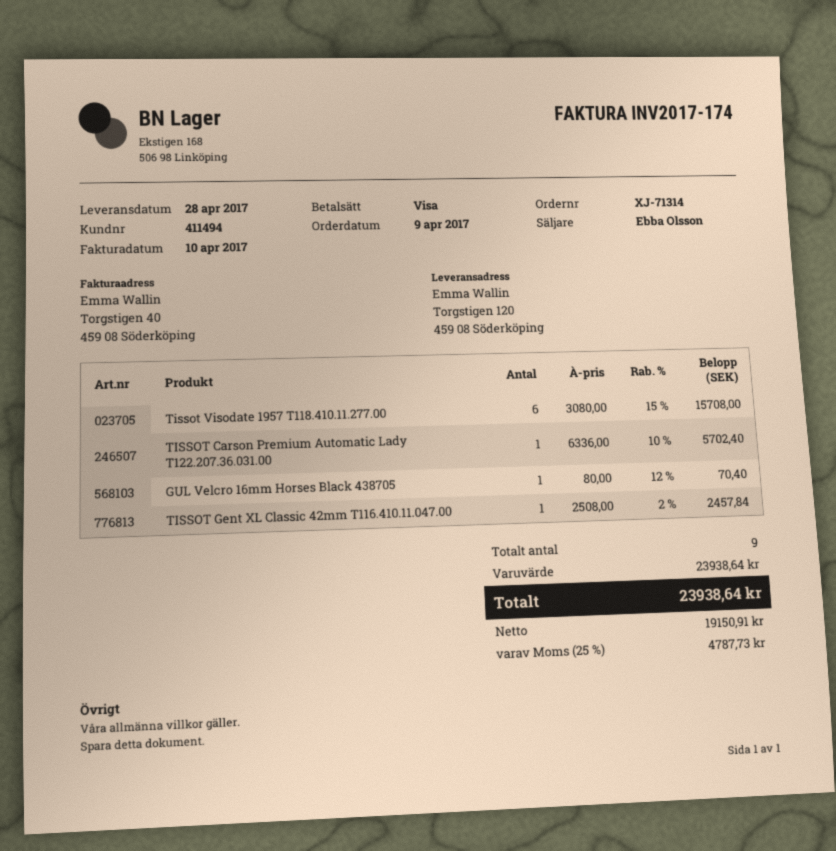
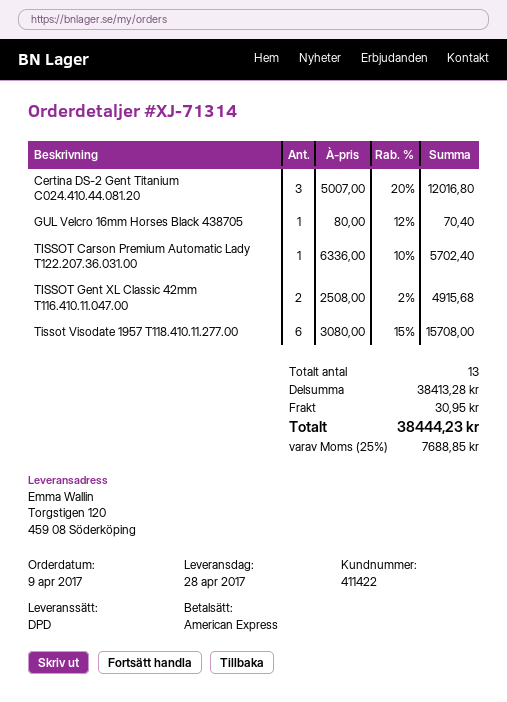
customer number: 411494 -> 411422
payment method: Visa -> American Express
TISSOT Gent XL Classic 42mm T116.410.11.047.00: 1 x 2508.00 - 2% = 2457.84 -> 2 x 2508.00 - 2% = 4915.68
Certina DS-2 Gent Titanium C024.410.44.081.20: none -> 3 x 5007.00 - 20% = 12016.80
total quantity: 9 -> 13
subtotal: 23938.64 -> 38413.28
shipping: none -> 30.95
tax: 25% = 4787.73 -> 25% = 7688.85
total: 23938.64 -> 38444.23

